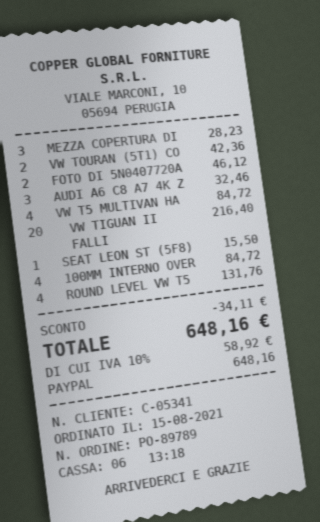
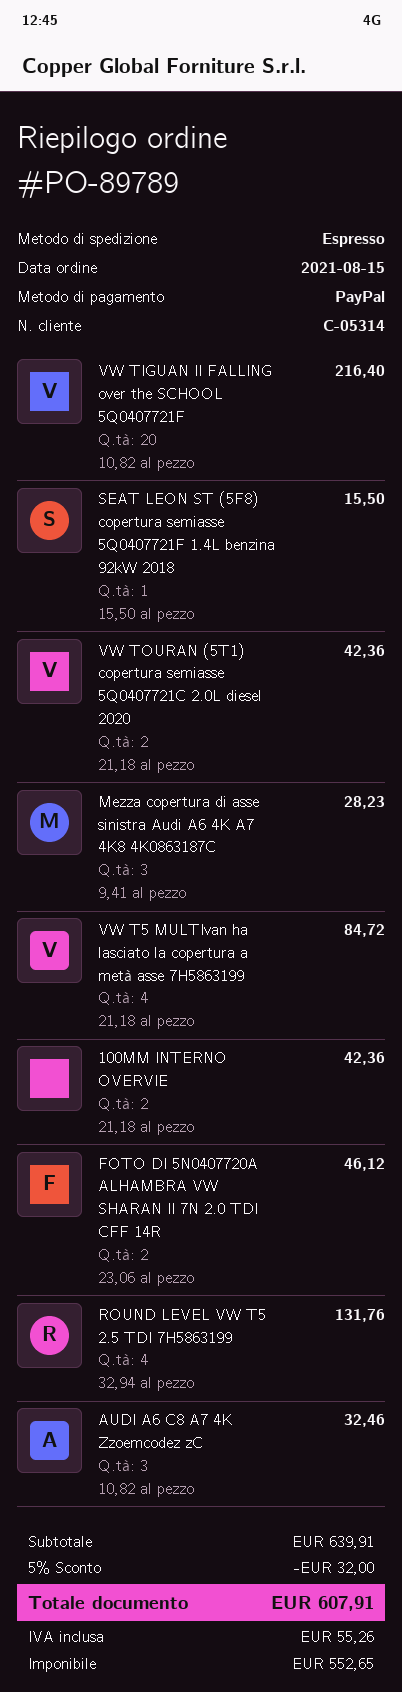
customer number: C-05341 -> C-05314
100MM INTERNO OVER: 4 for 84.72 -> 2 for 42.36
discount: 34.11 -> 32.00
tax: 58.92 -> 55.26
total: 648.16 -> 607.91

